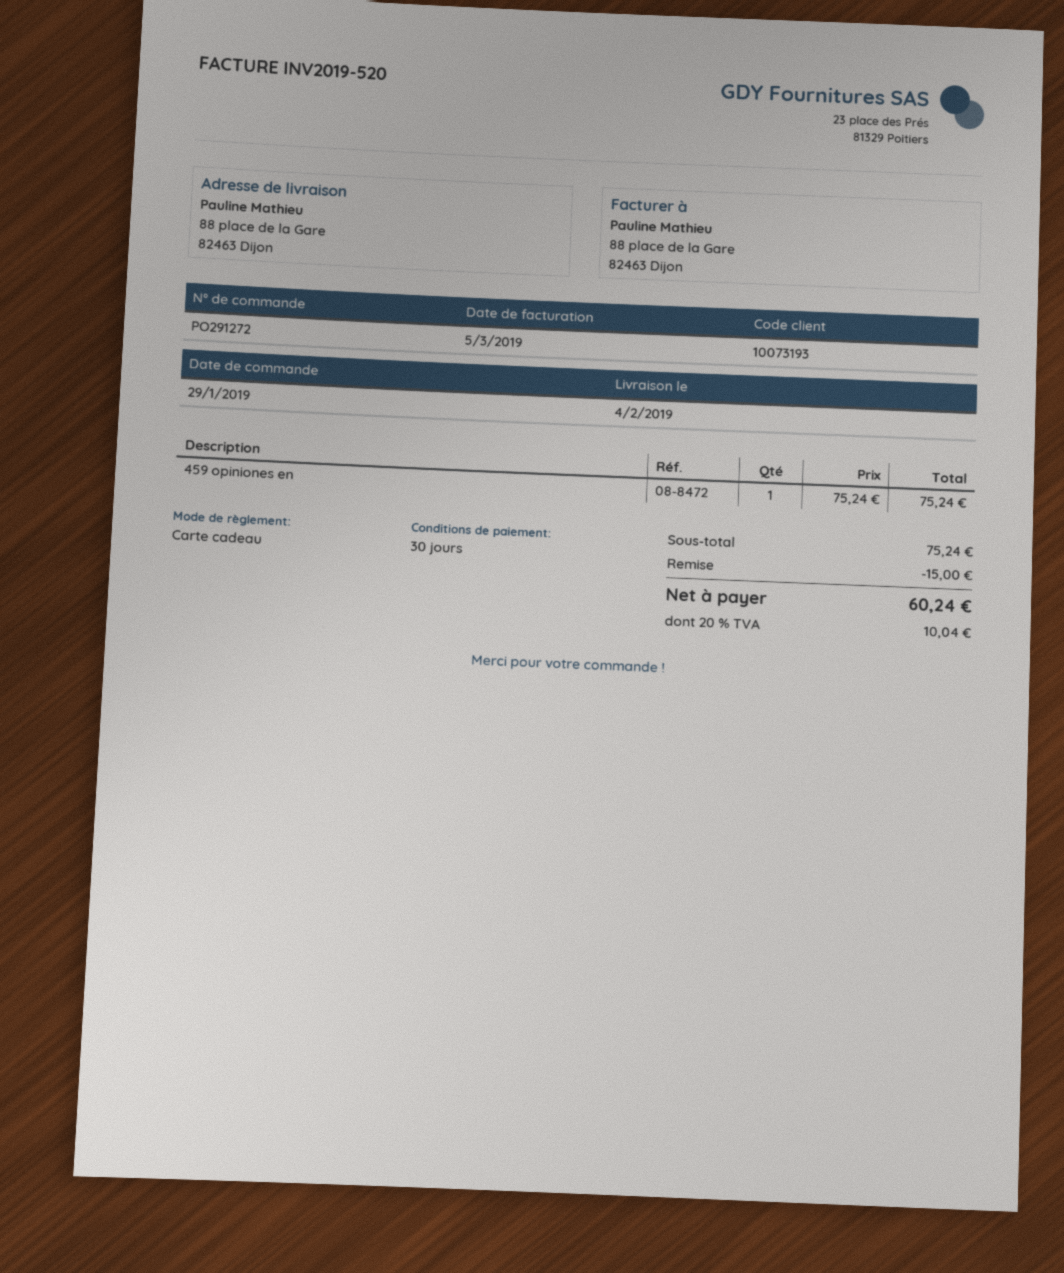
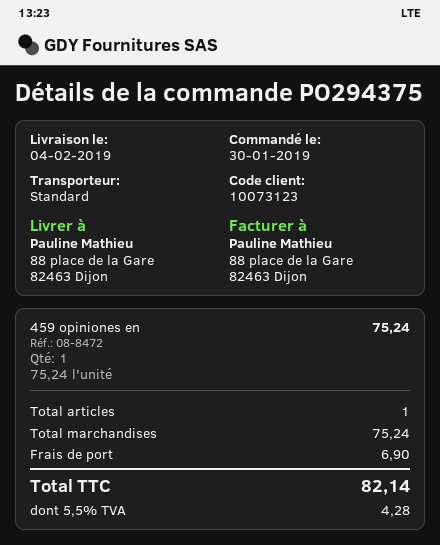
order number: PO291272 -> PO294375
order date: 2019-01-29 -> 2019-01-30
customer number: 10073193 -> 10073123
discount: 15.00 -> none
shipping: none -> 6.90
tax: 20% = 10.04 -> 5.5% = 4.28
total: 60.24 -> 82.14

